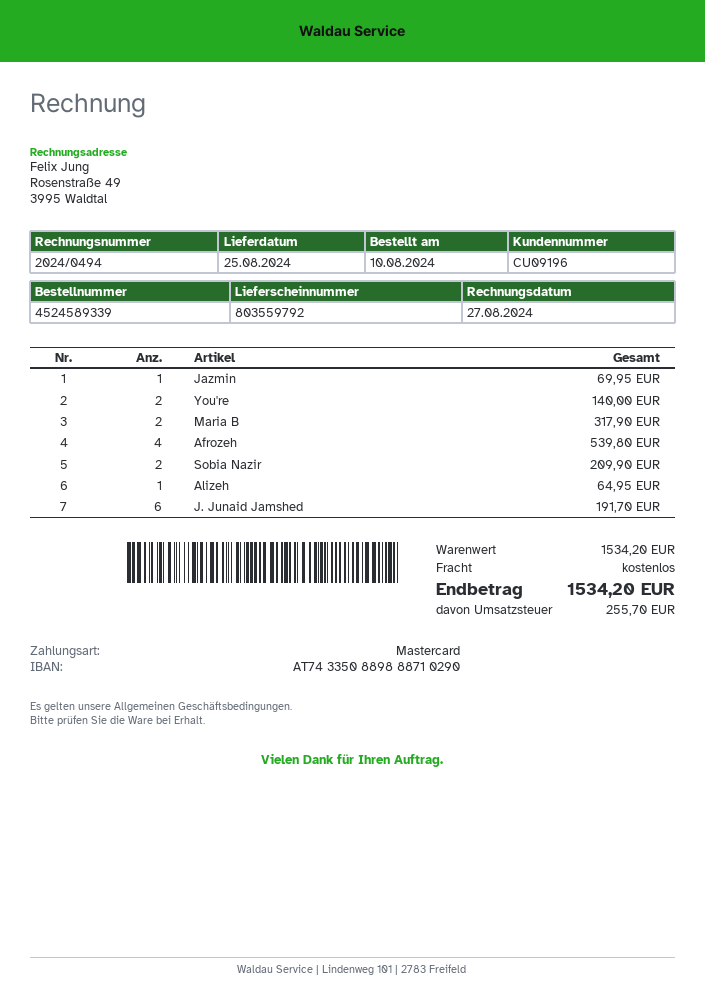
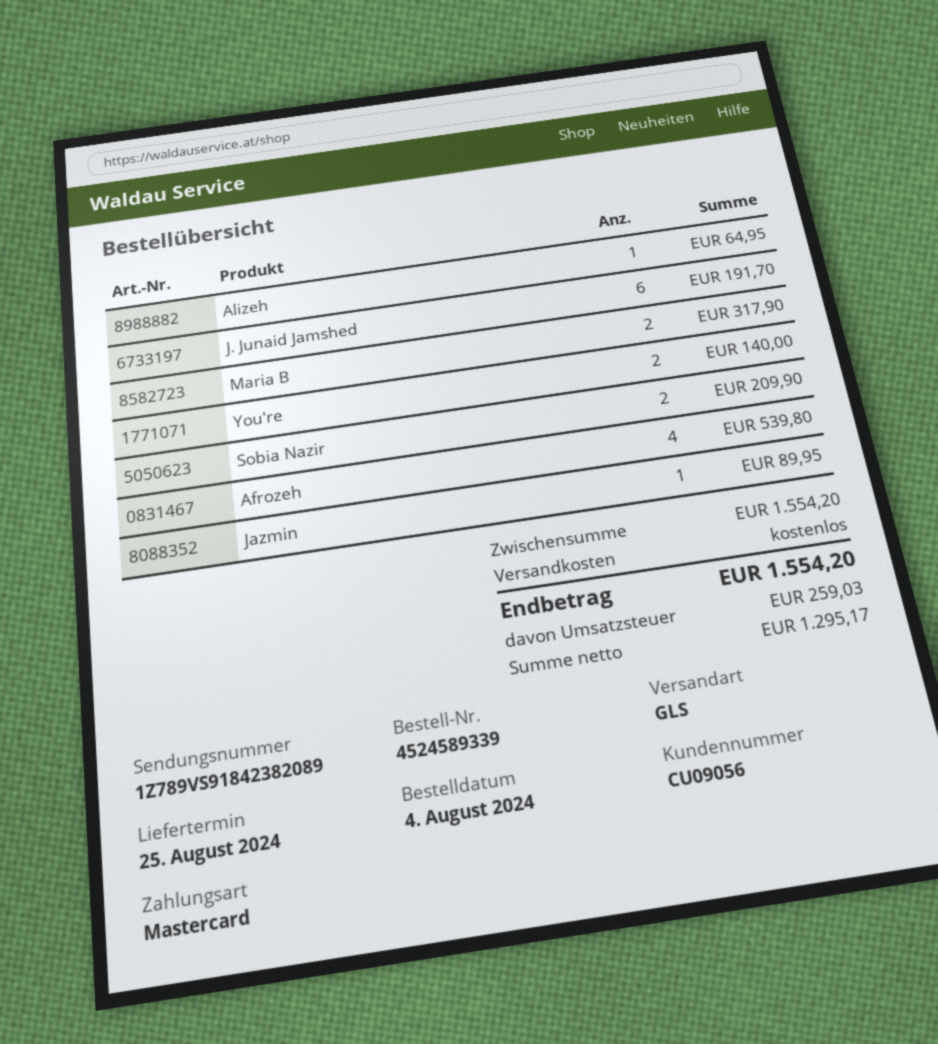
order date: 2024-08-10 -> 2024-08-04
customer number: CU09196 -> CU09056
Jazmin: 1 for 69.95 -> 1 for 89.95
subtotal: 1534.20 -> 1554.20
tax: 255.70 -> 259.03
total: 1534.20 -> 1554.20

